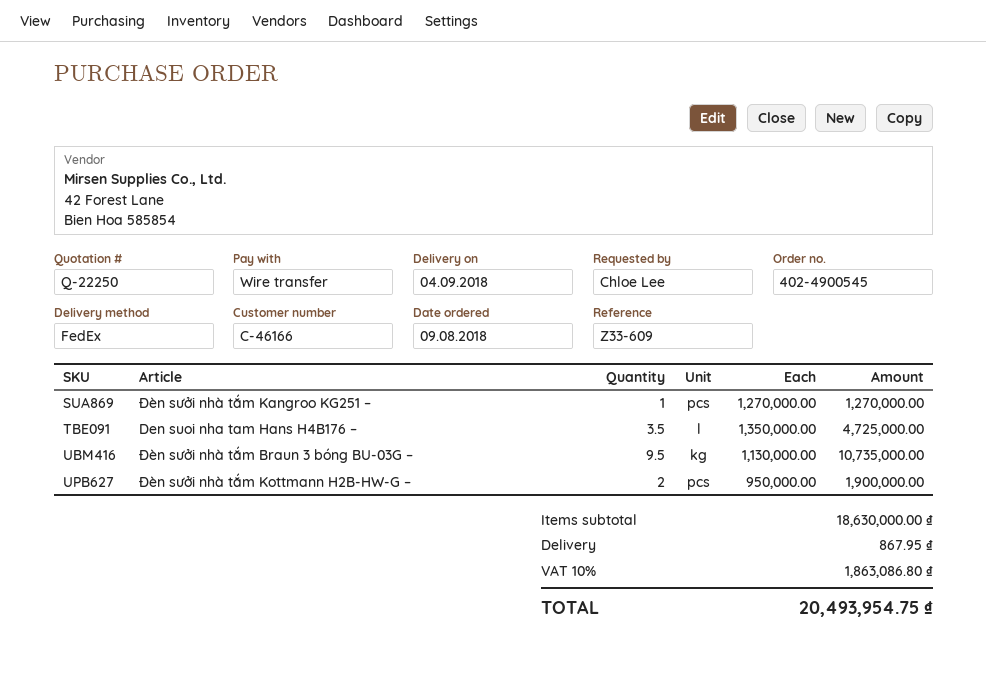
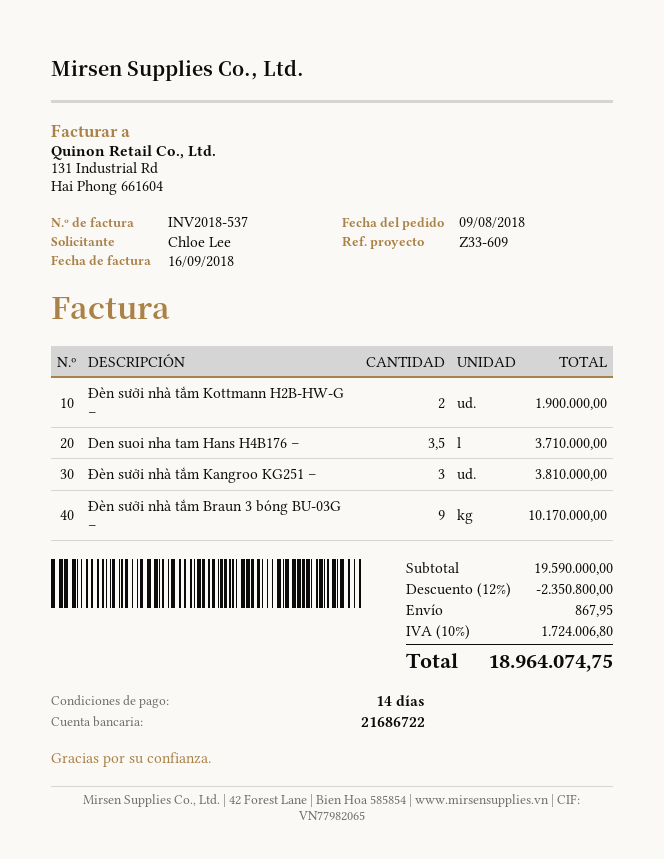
Đèn sưởi nhà tắm Kangroo KG251 –: 1 for 1270000.00 -> 3 for 3810000.00
Den suoi nha tam Hans H4B176 –: 3.5 for 4725000.00 -> 3.5 for 3710000.00
Đèn sưởi nhà tắm Braun 3 bóng BU-03G –: 9.5 for 10735000.00 -> 9 for 10170000.00
subtotal: 18630000.00 -> 19590000.00
discount: none -> 12% = 2350800.00
tax: 10% = 1863086.80 -> 10% = 1724006.80
total: 20493954.75 -> 18964074.75

